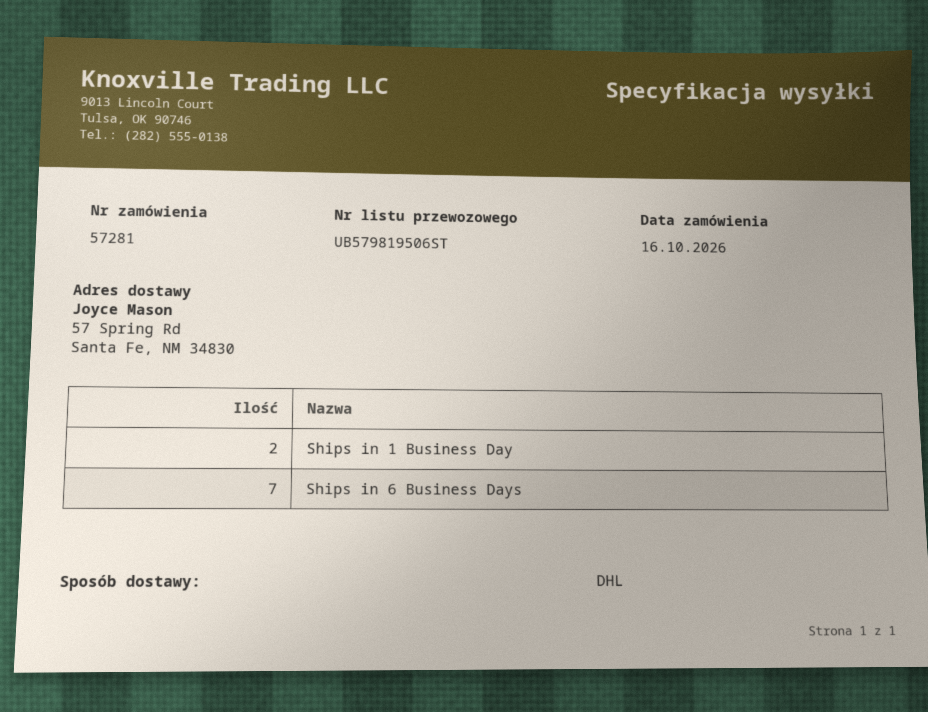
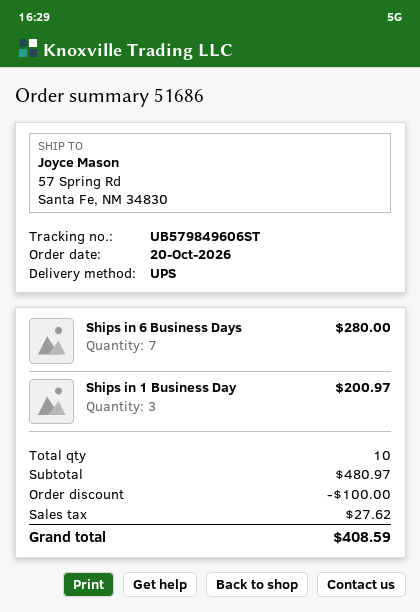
order number: 57281 -> 51686
order date: 2026-10-16 -> 2026-10-20
shipping method: DHL -> UPS
tracking number: UB579819506ST -> UB579849606ST
Ships in 1 Business Day: 2 -> 3

